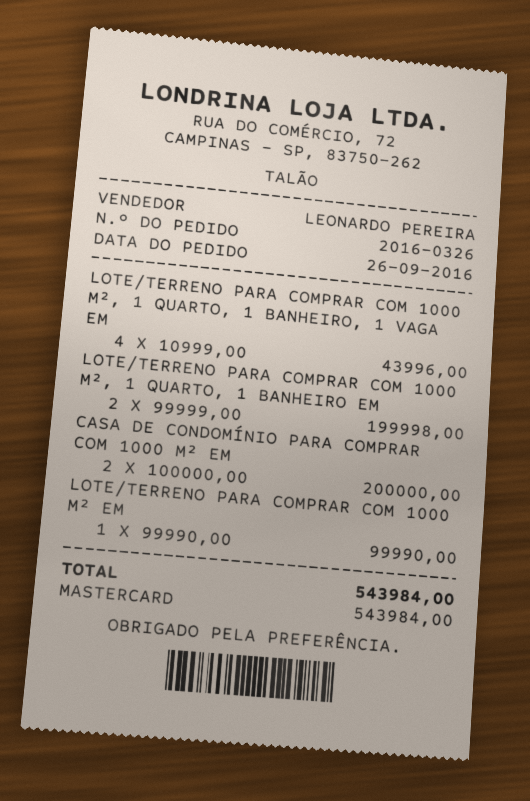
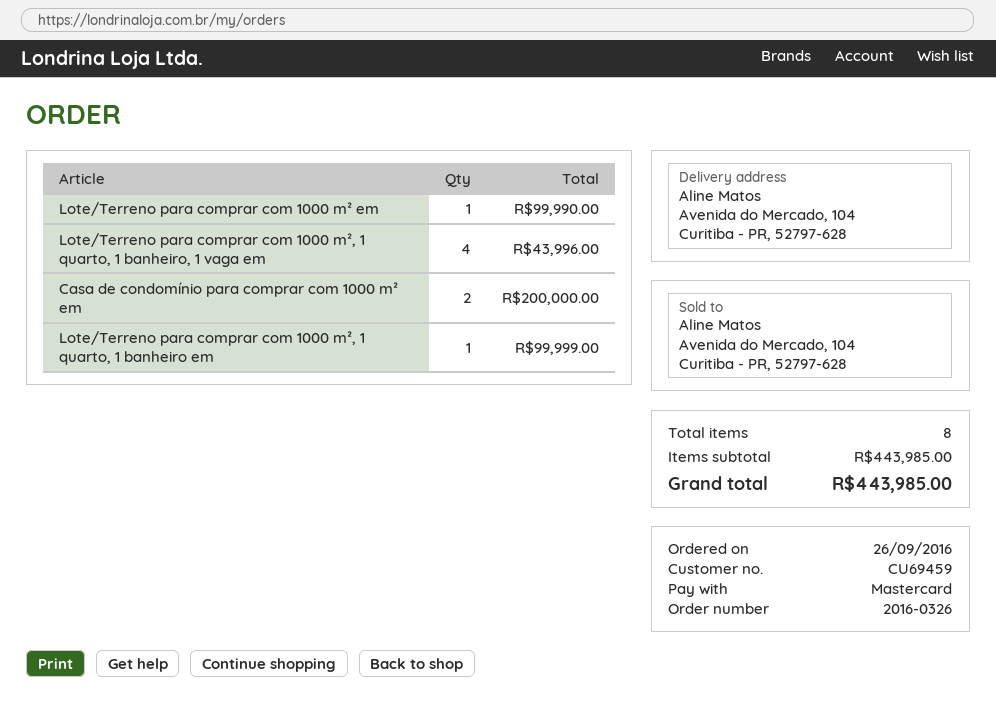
LOTE/TERRENO PARA COMPRAR COM 1000 M², 1 QUARTO, 1 BANHEIRO EM: 2 for 199998.00 -> 1 for 99999.00
total: 543984.00 -> 443985.00

